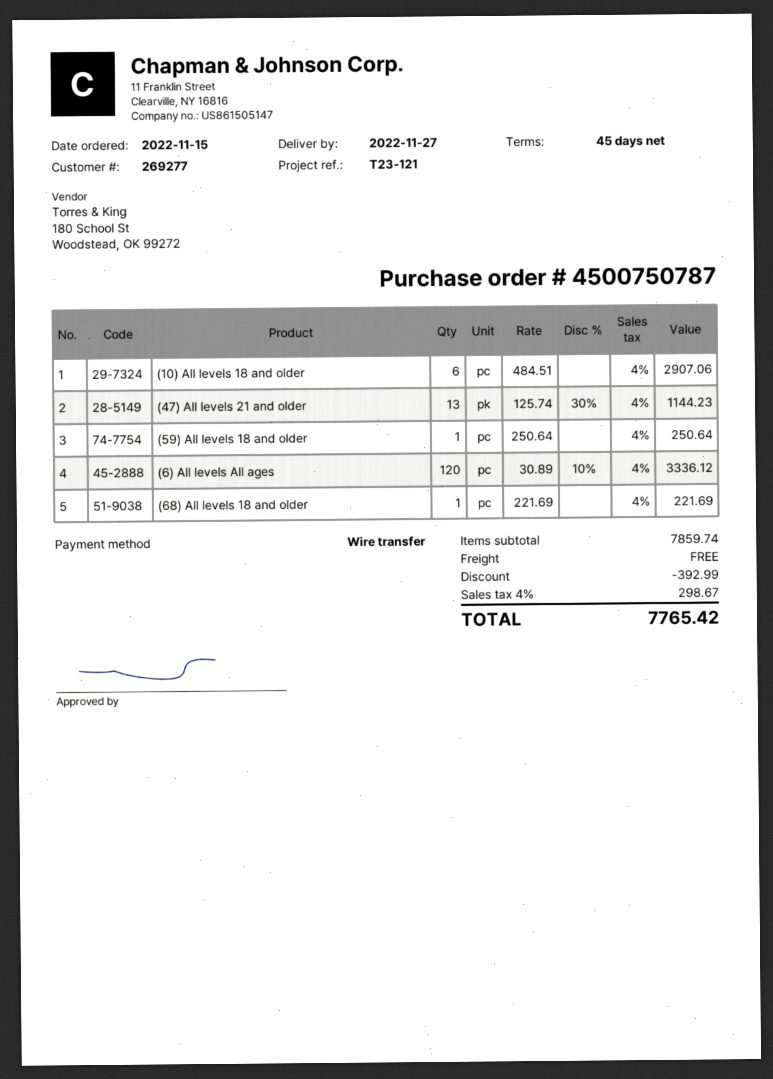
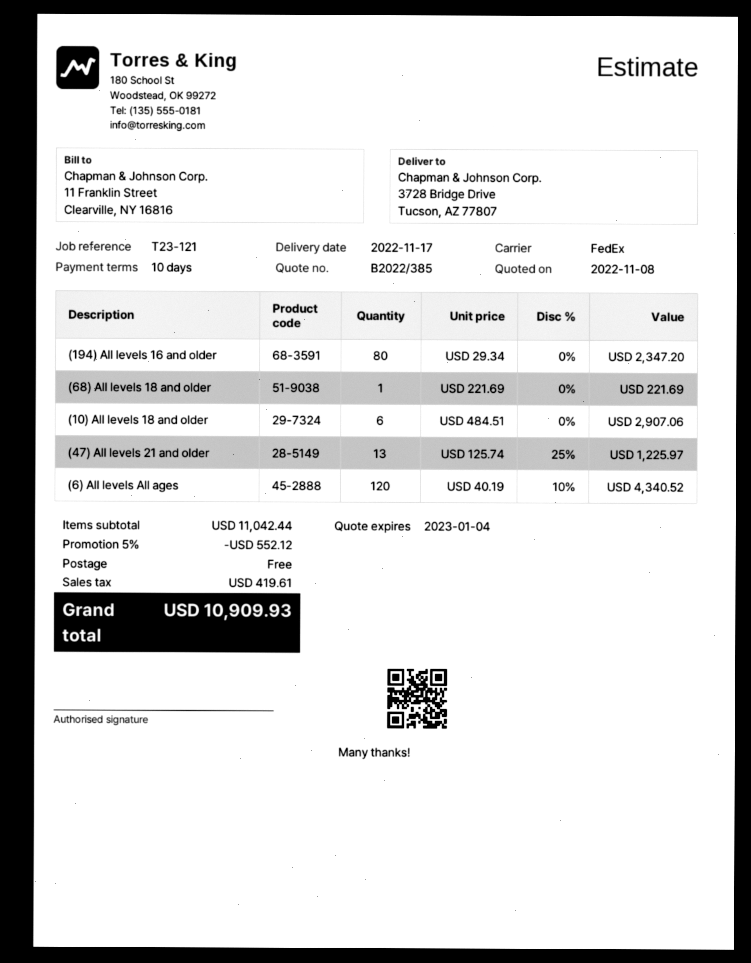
delivery date: 2022-11-27 -> 2022-11-17
payment terms: 45 days -> 10 days
(47) All levels 21 and older: 13 x 125.74 - 30% = 1144.23 -> 13 x 125.74 - 25% = 1225.97
(59) All levels 18 and older: 1 x 250.64 = 250.64 -> none
(6) All levels All ages: 120 x 30.89 - 10% = 3336.12 -> 120 x 40.19 - 10% = 4340.52
(194) All levels 16 and older: none -> 80 x 29.34 = 2347.20
subtotal: 7859.74 -> 11042.44
discount: 392.99 -> 552.12
tax: 298.67 -> 419.61
total: 7765.42 -> 10909.93

